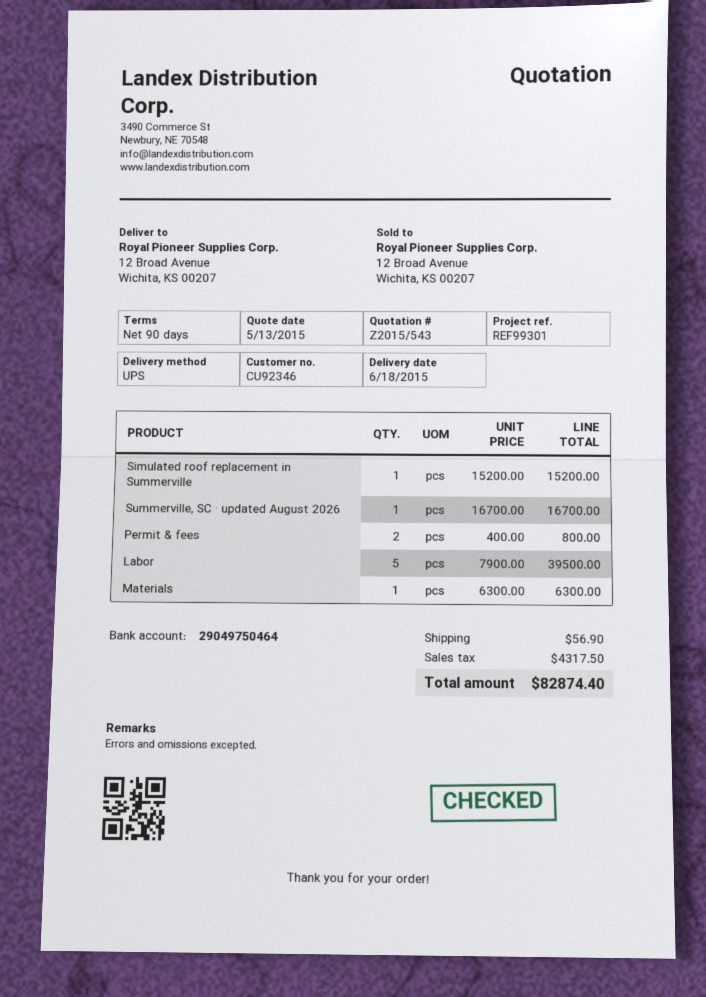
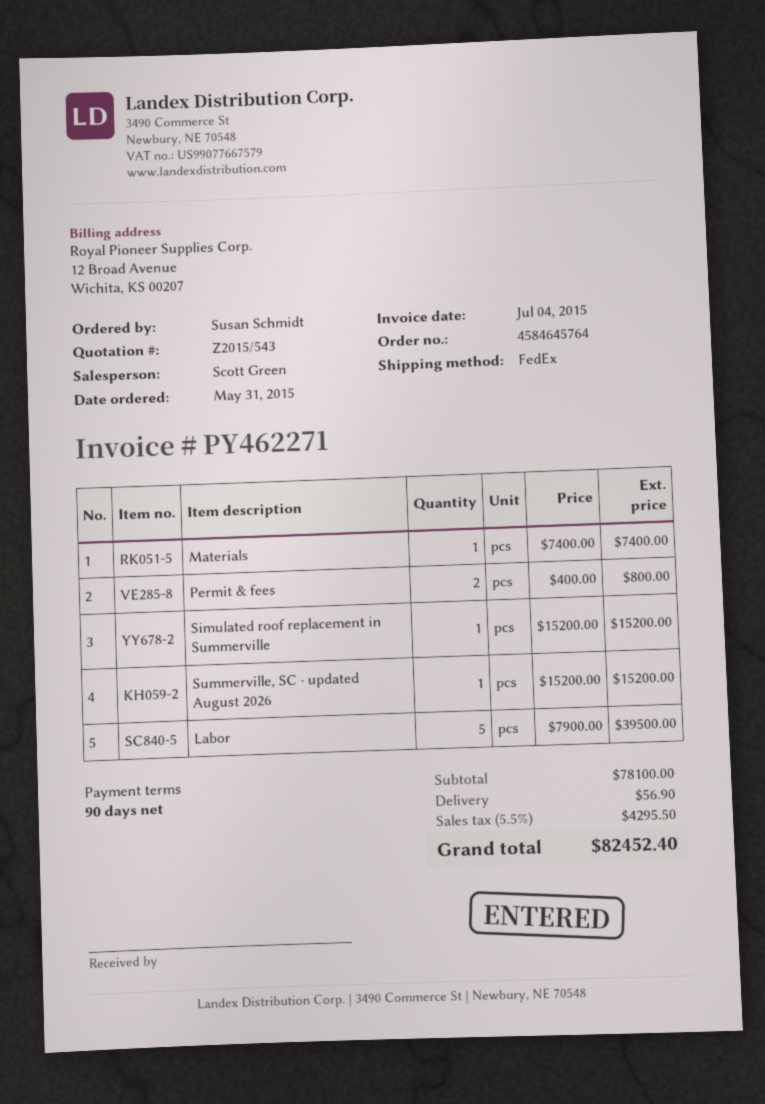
shipping method: UPS -> FedEx
Summerville, SC · updated August 2026: 1 x 16700.00 = 16700.00 -> 1 x 15200.00 = 15200.00
Materials: 1 x 6300.00 = 6300.00 -> 1 x 7400.00 = 7400.00
tax: 4317.50 -> 4295.50
total: 82874.40 -> 82452.40

